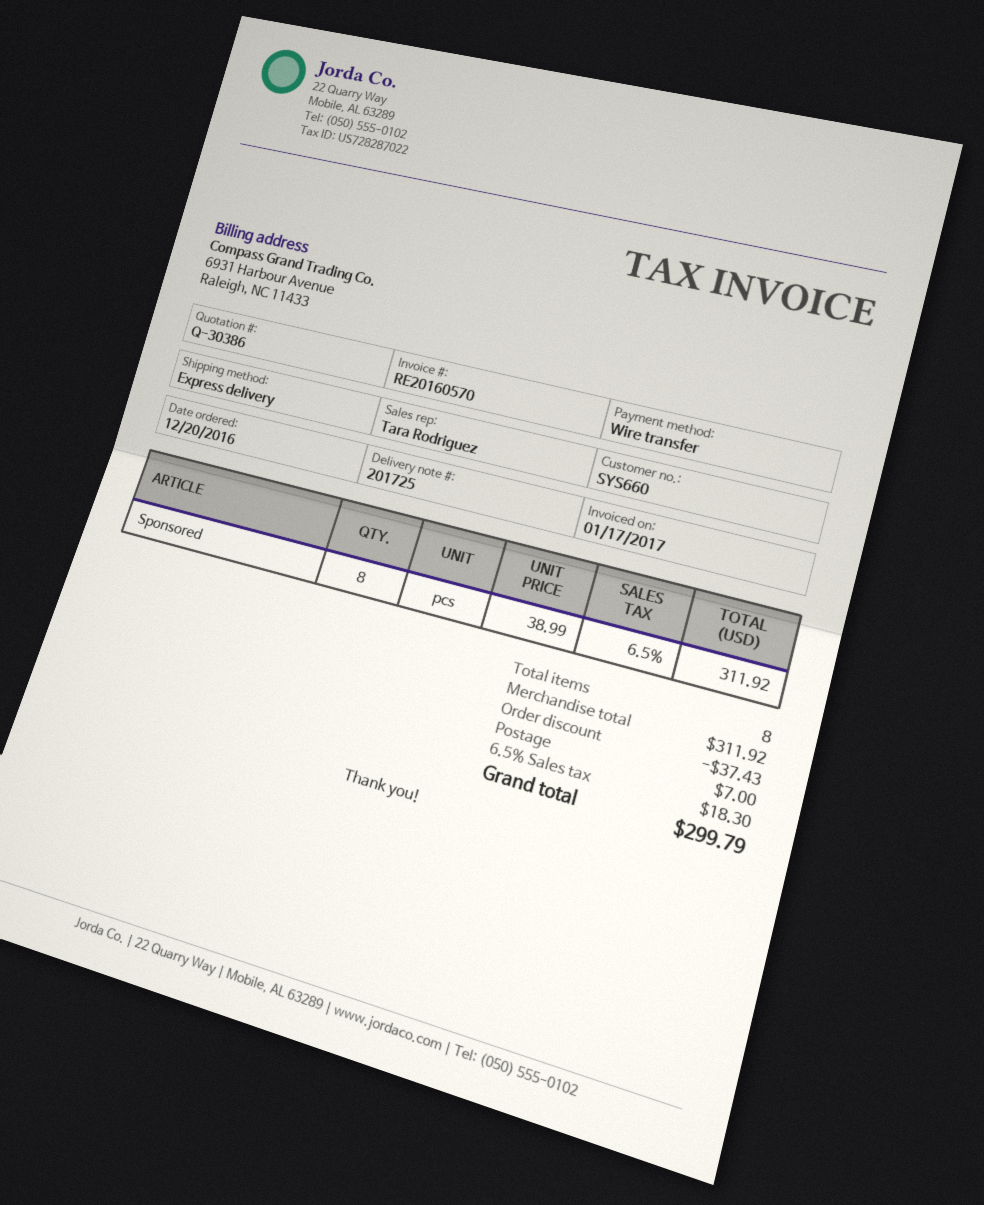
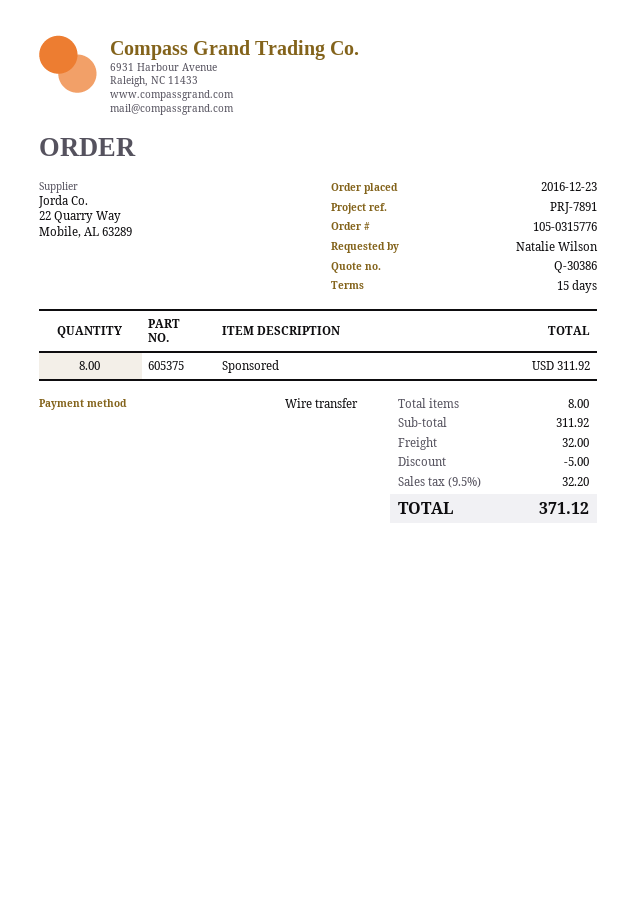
order date: 2016-12-20 -> 2016-12-23
discount: 37.43 -> 5.00
shipping: 7.00 -> 32.00
tax: 6.5% = 18.30 -> 9.5% = 32.20
total: 299.79 -> 371.12

